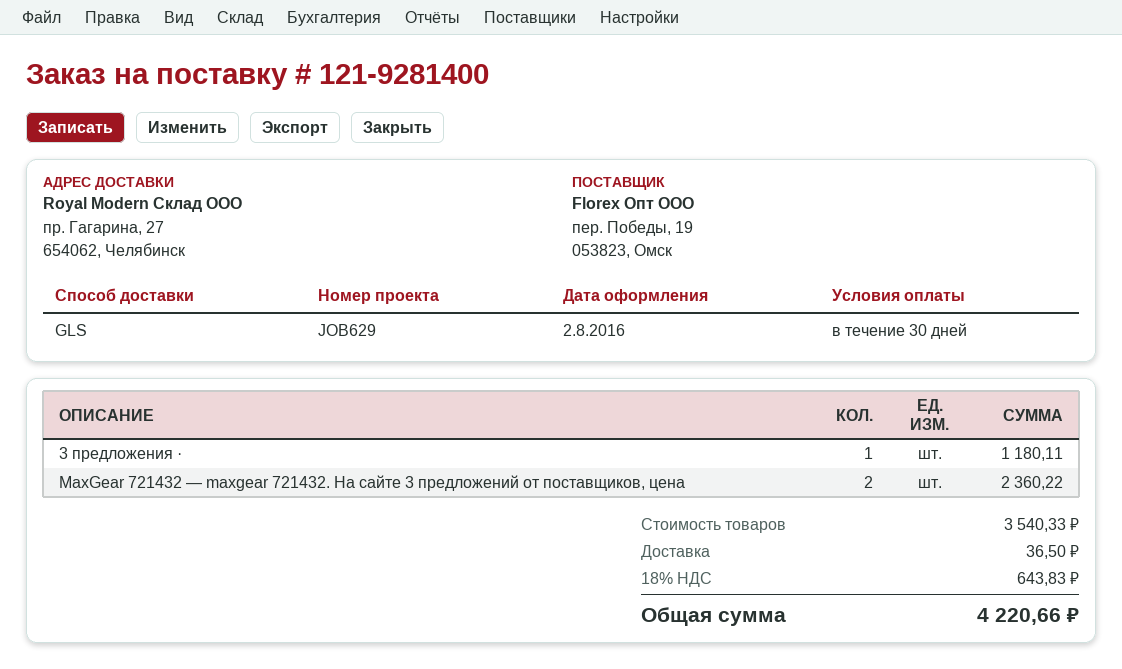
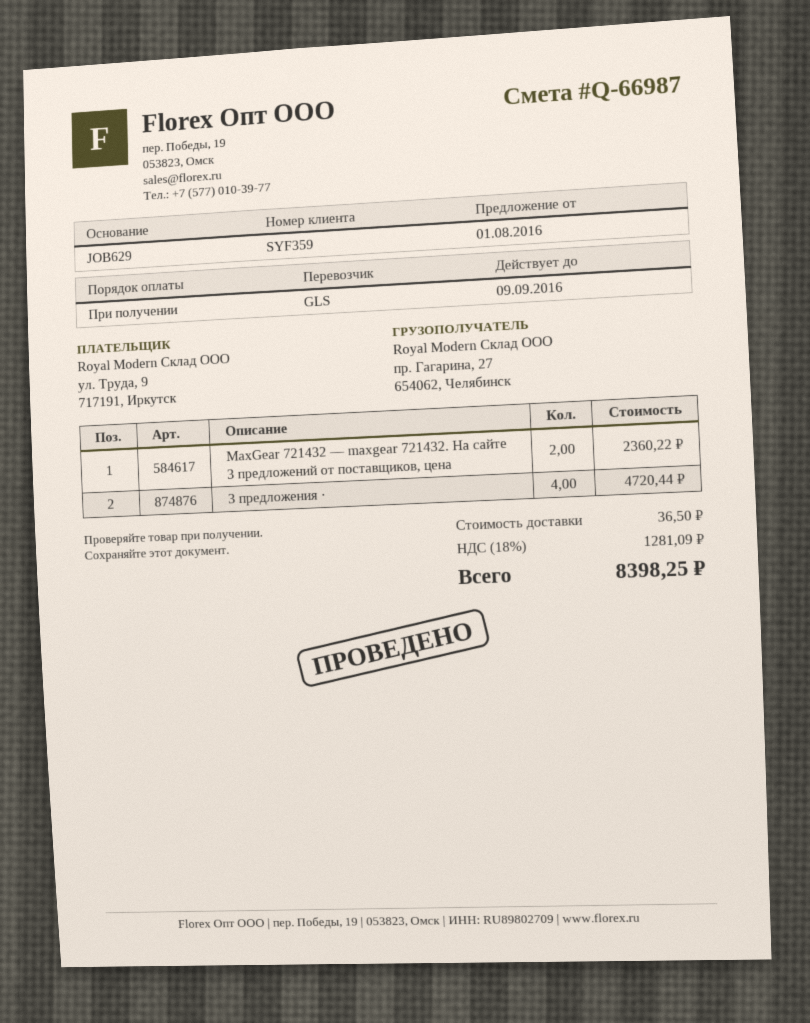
payment terms: 30 days -> on receipt
3 предложения ·: 1 for 1180.11 -> 4 for 4720.44
tax: 18% = 643.83 -> 18% = 1281.09
total: 4220.66 -> 8398.25

